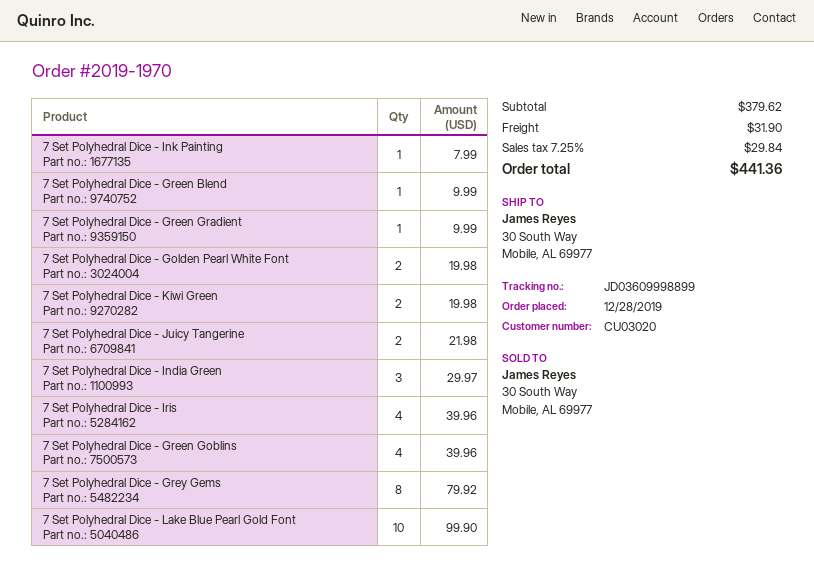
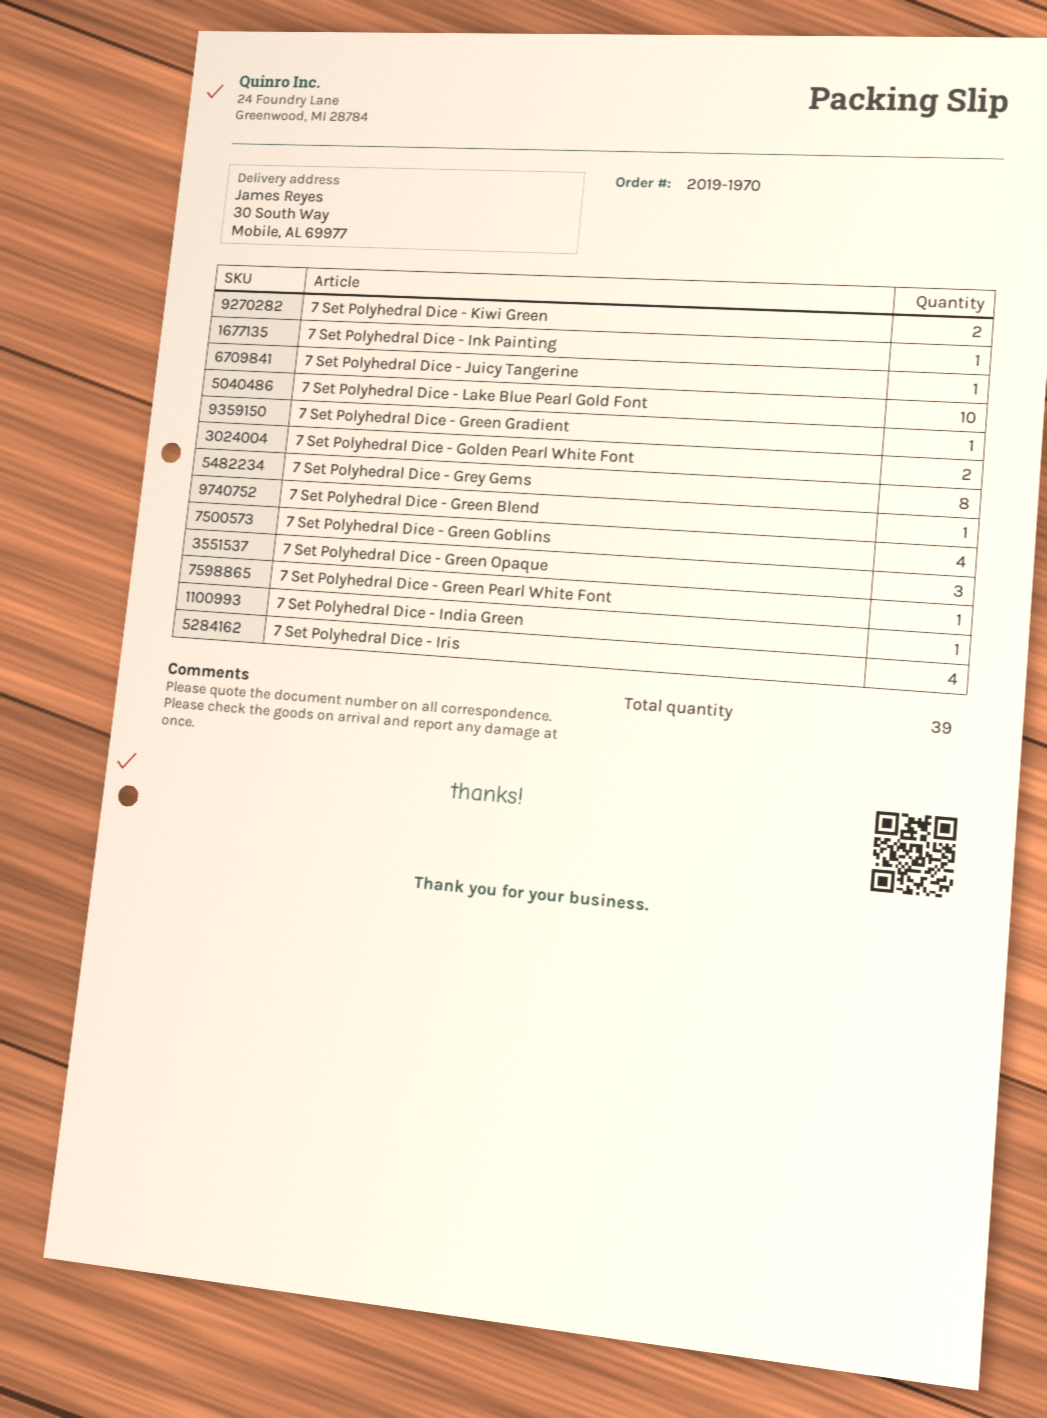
7 Set Polyhedral Dice - Juicy Tangerine: 2 -> 1
7 Set Polyhedral Dice - India Green: 3 -> 1
7 Set Polyhedral Dice - Green Opaque: none -> 3
7 Set Polyhedral Dice - Green Pearl White Font: none -> 1

